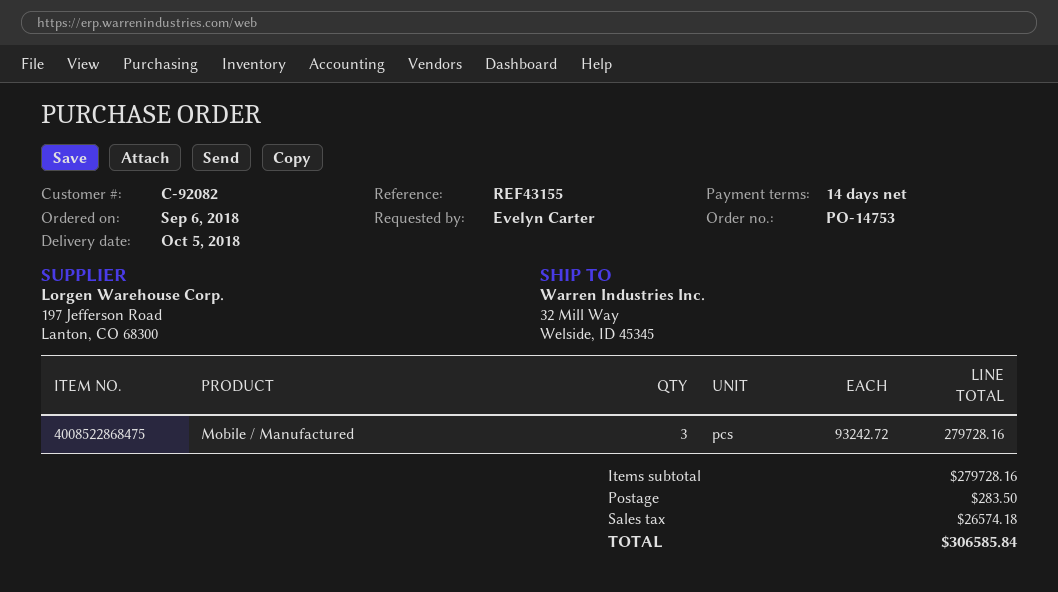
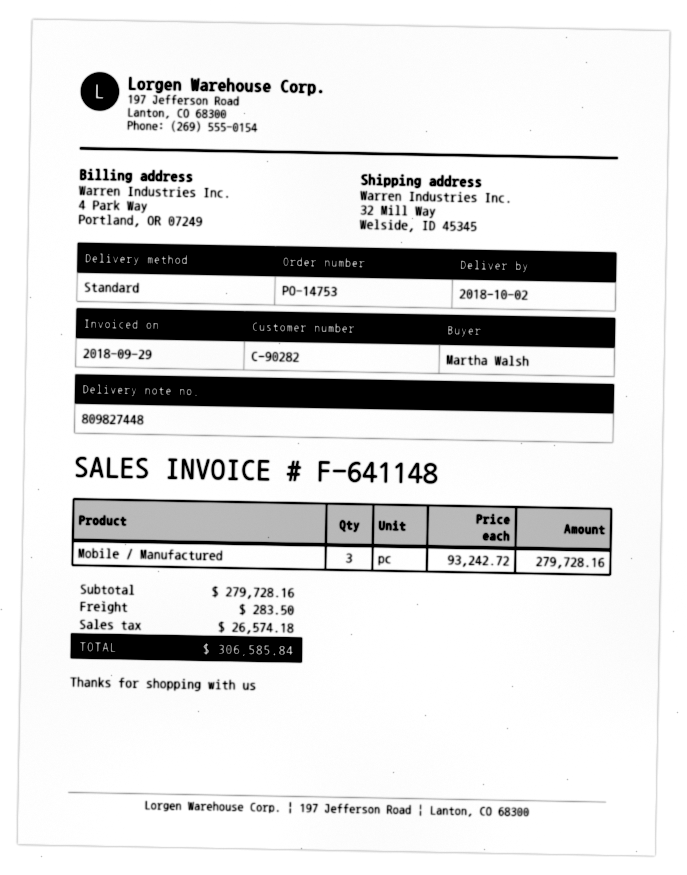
delivery date: 2018-10-05 -> 2018-10-02
customer number: C-92082 -> C-90282
ordered by: Evelyn Carter -> Martha Walsh

